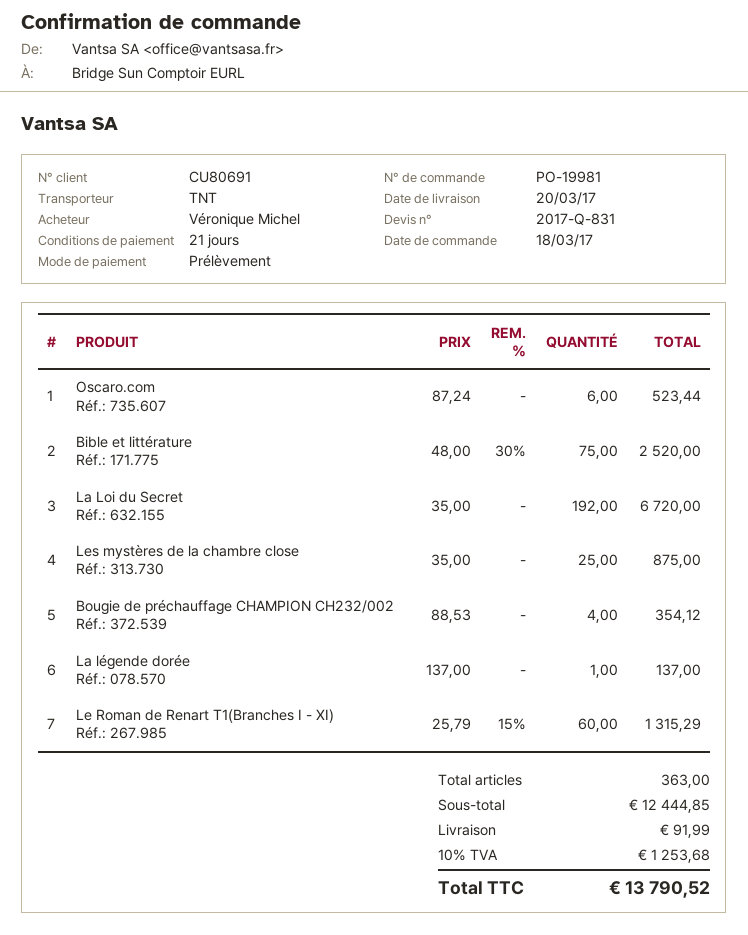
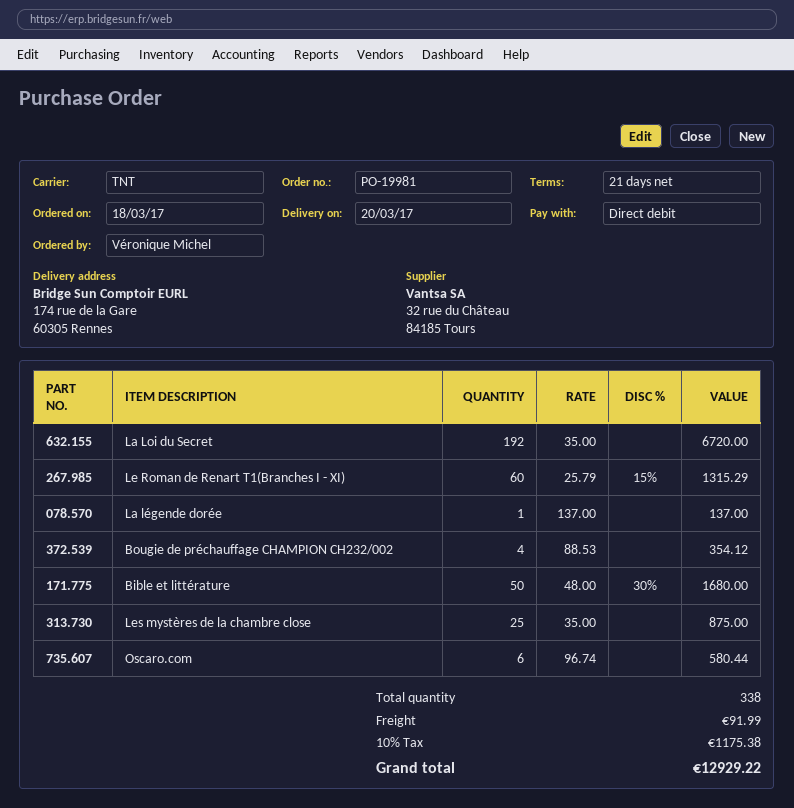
Oscaro.com: 6 x 87.24 = 523.44 -> 6 x 96.74 = 580.44
Bible et littérature: 75 x 48.00 - 30% = 2520.00 -> 50 x 48.00 - 30% = 1680.00
total quantity: 363 -> 338
tax: 10% = 1253.68 -> 10% = 1175.38
total: 13790.52 -> 12929.22

